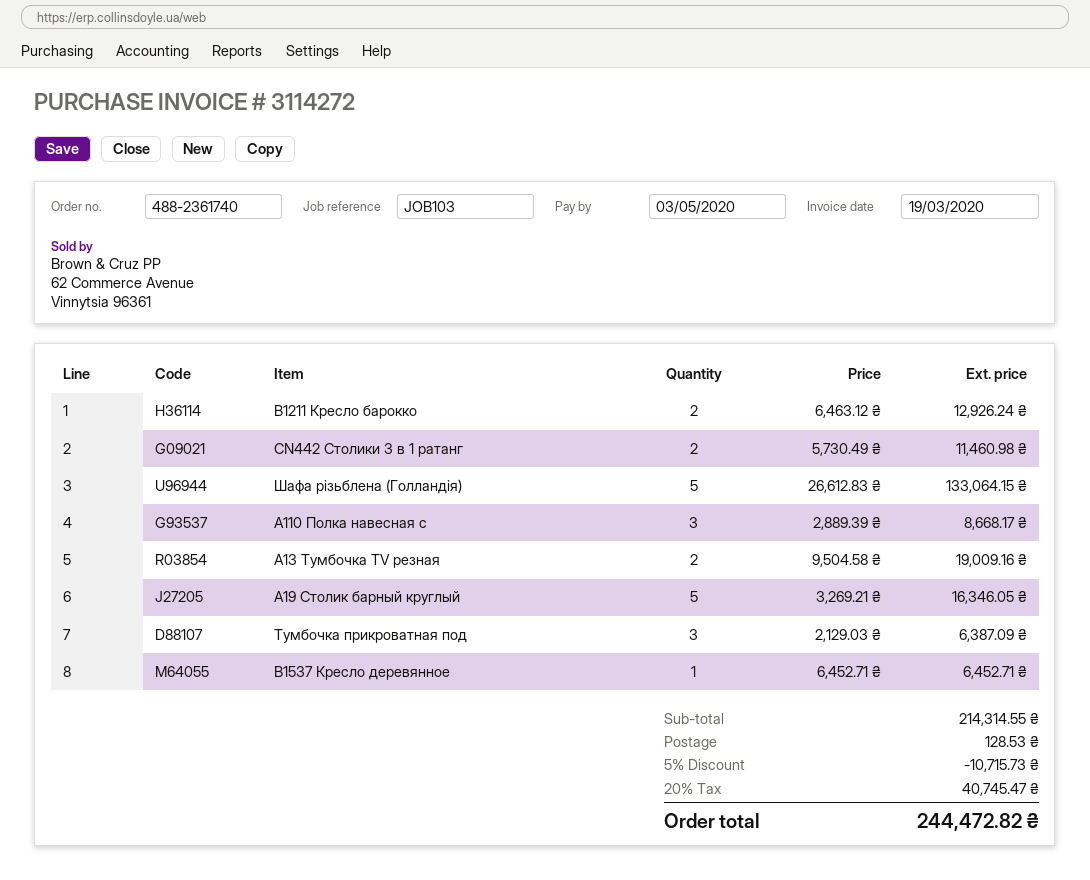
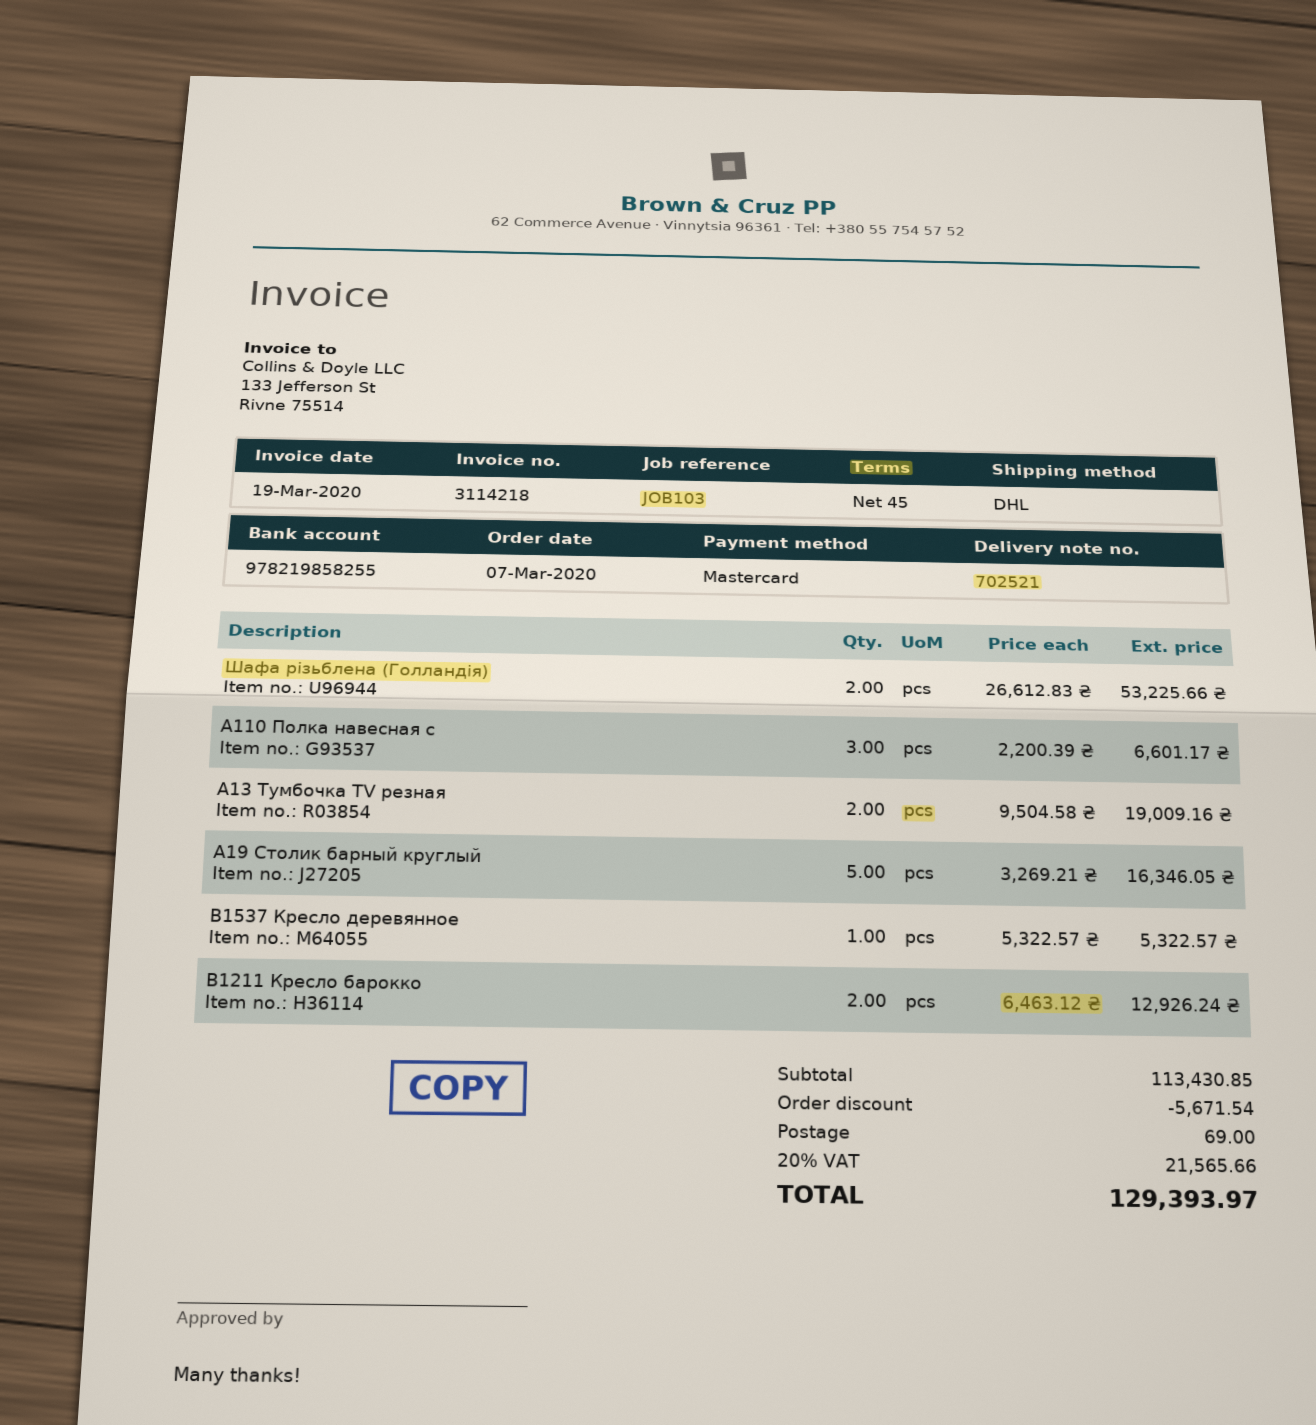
invoice number: 3114272 -> 3114218
CN442 Столики 3 в 1 ратанг: 2 x 5730.49 = 11460.98 -> none
Шафа різьблена (Голландія): 5 x 26612.83 = 133064.15 -> 2 x 26612.83 = 53225.66
А110 Полка навесная с: 3 x 2889.39 = 8668.17 -> 3 x 2200.39 = 6601.17
Тумбочка прикроватная под: 3 x 2129.03 = 6387.09 -> none
В1537 Кресло деревянное: 1 x 6452.71 = 6452.71 -> 1 x 5322.57 = 5322.57
subtotal: 214314.55 -> 113430.85
discount: 10715.73 -> 5671.54
shipping: 128.53 -> 69.00
tax: 20% = 40745.47 -> 20% = 21565.66
total: 244472.82 -> 129393.97

